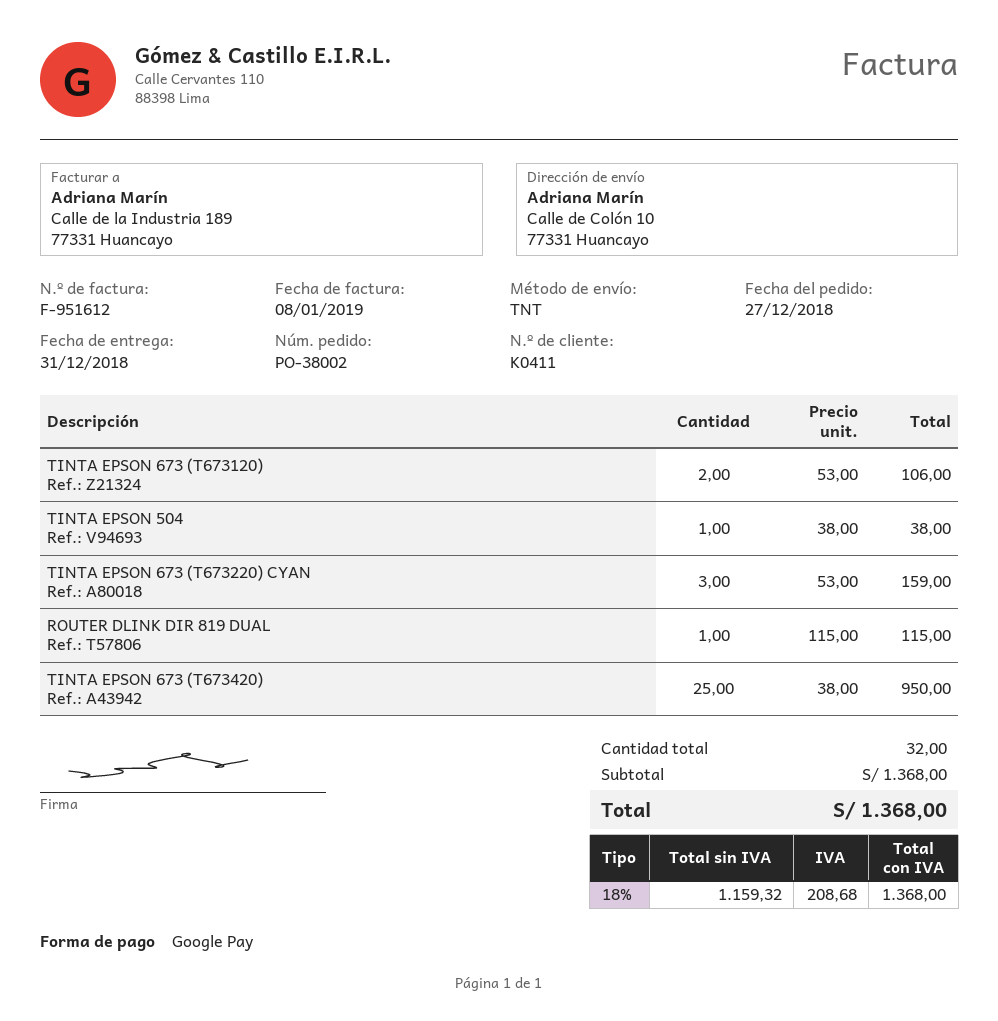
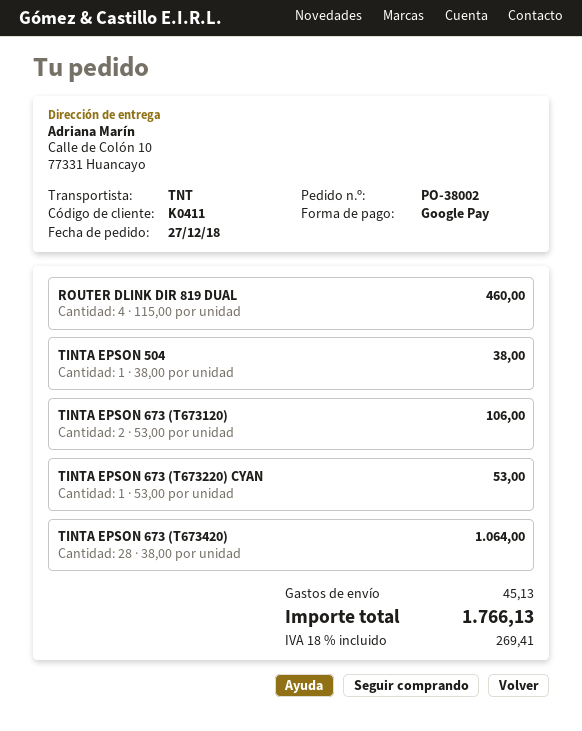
TINTA EPSON 673 (T673220) CYAN: 3 x 53.00 = 159.00 -> 1 x 53.00 = 53.00
ROUTER DLINK DIR 819 DUAL: 1 x 115.00 = 115.00 -> 4 x 115.00 = 460.00
TINTA EPSON 673 (T673420): 25 x 38.00 = 950.00 -> 28 x 38.00 = 1064.00
shipping: none -> 45.13
tax: 18% = 208.68 -> 18% = 269.41
total: 1368.00 -> 1766.13

